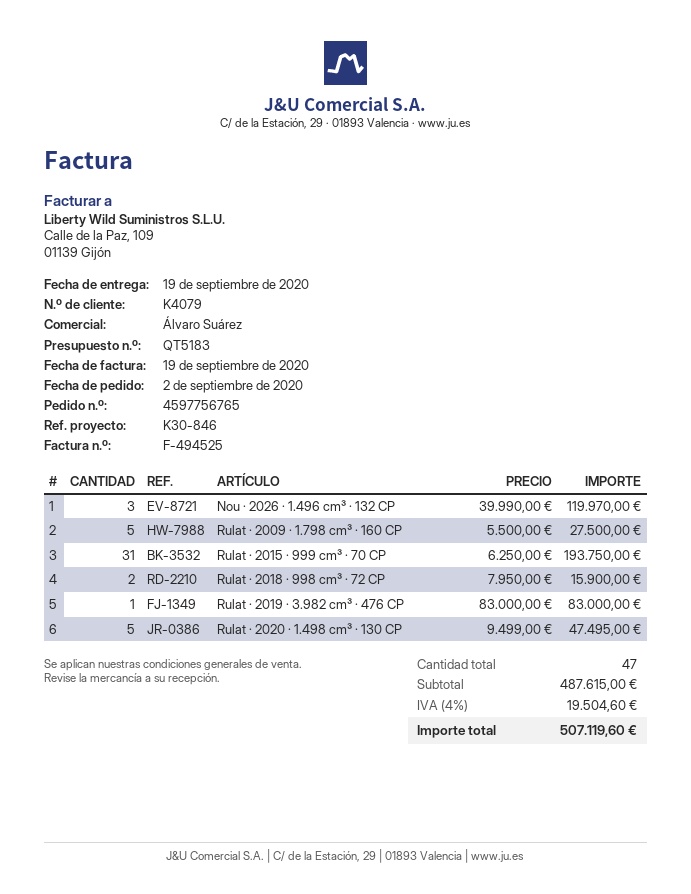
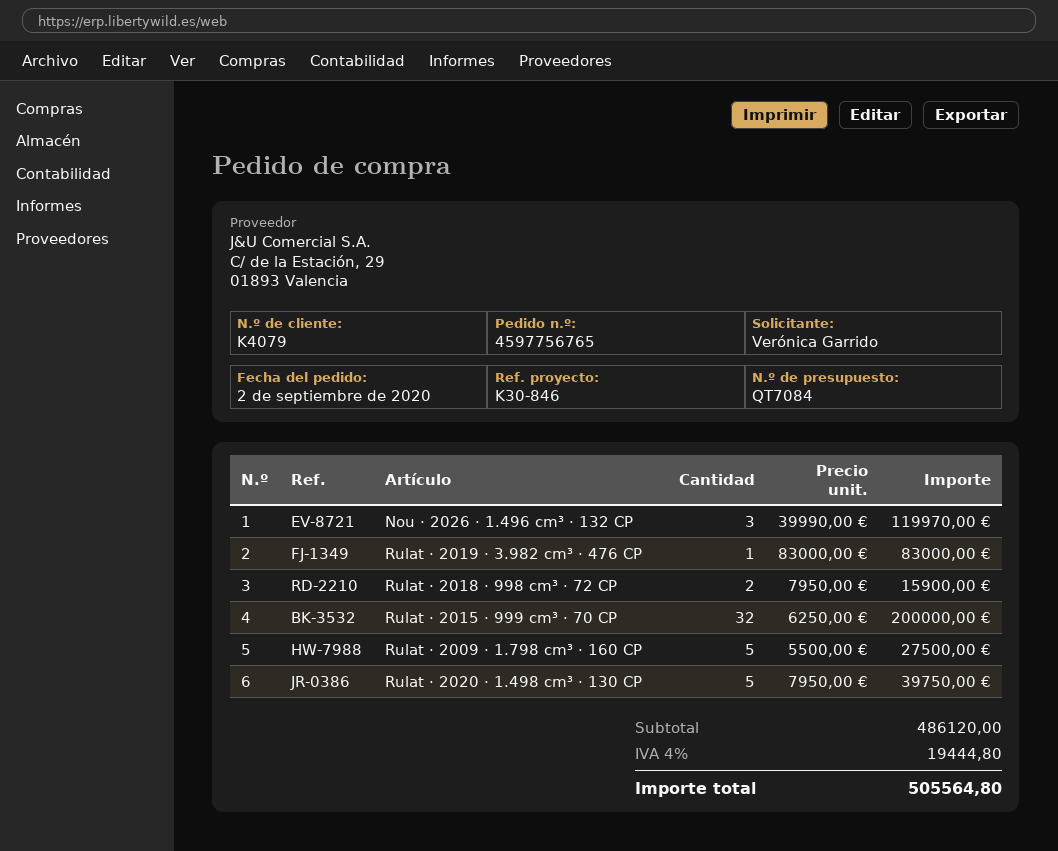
quote number: QT5183 -> QT7084
Rulat · 2015 · 999 cm³ · 70 CP: 31 x 6250.00 = 193750.00 -> 32 x 6250.00 = 200000.00
Rulat · 2020 · 1.498 cm³ · 130 CP: 5 x 9499.00 = 47495.00 -> 5 x 7950.00 = 39750.00
subtotal: 487615.00 -> 486120.00
tax: 4% = 19504.60 -> 4% = 19444.80
total: 507119.60 -> 505564.80

